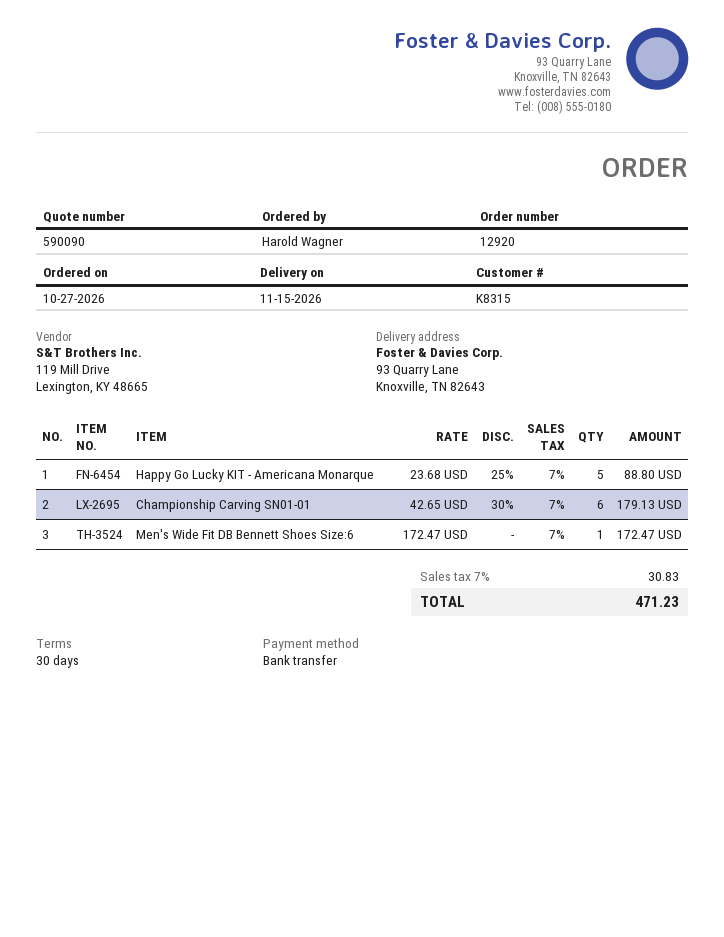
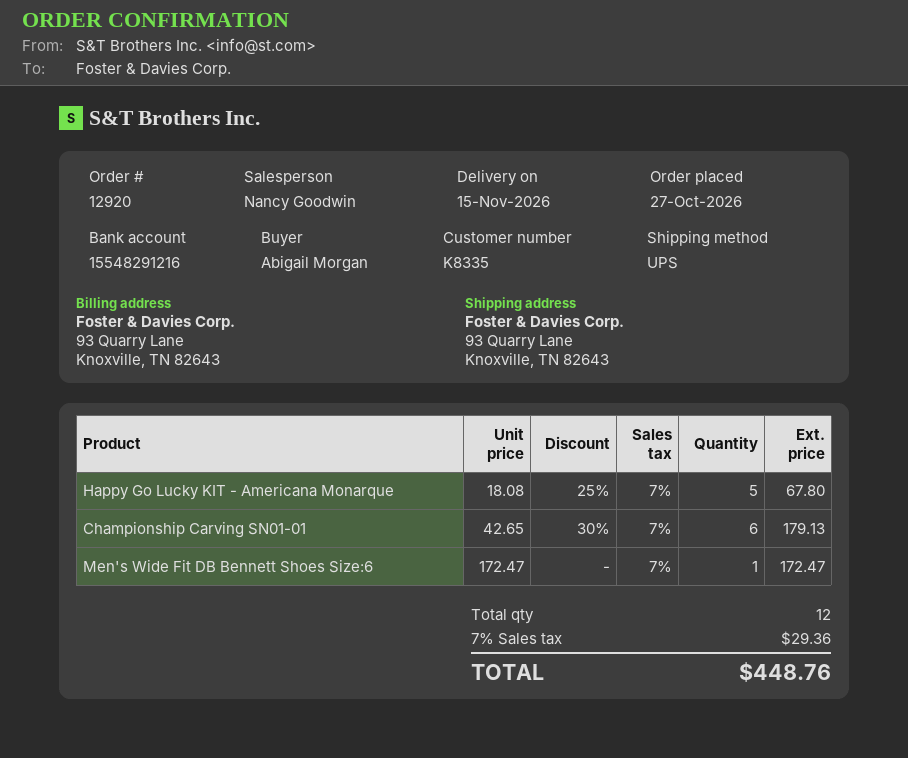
customer number: K8315 -> K8335
ordered by: Harold Wagner -> Abigail Morgan
Happy Go Lucky KIT - Americana Monarque: 5 x 23.68 - 25% = 88.80 -> 5 x 18.08 - 25% = 67.80
tax: 7% = 30.83 -> 7% = 29.36
total: 471.23 -> 448.76

